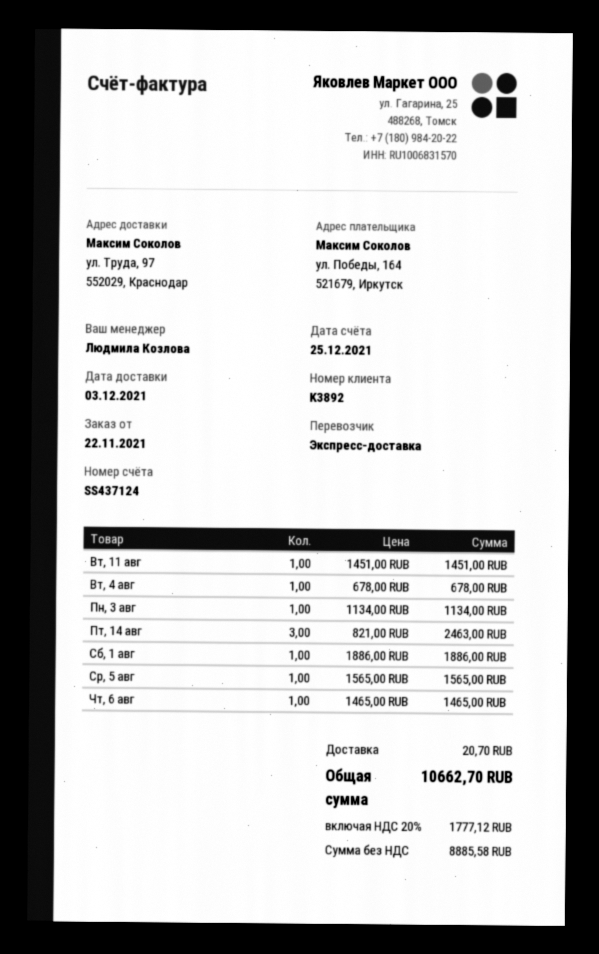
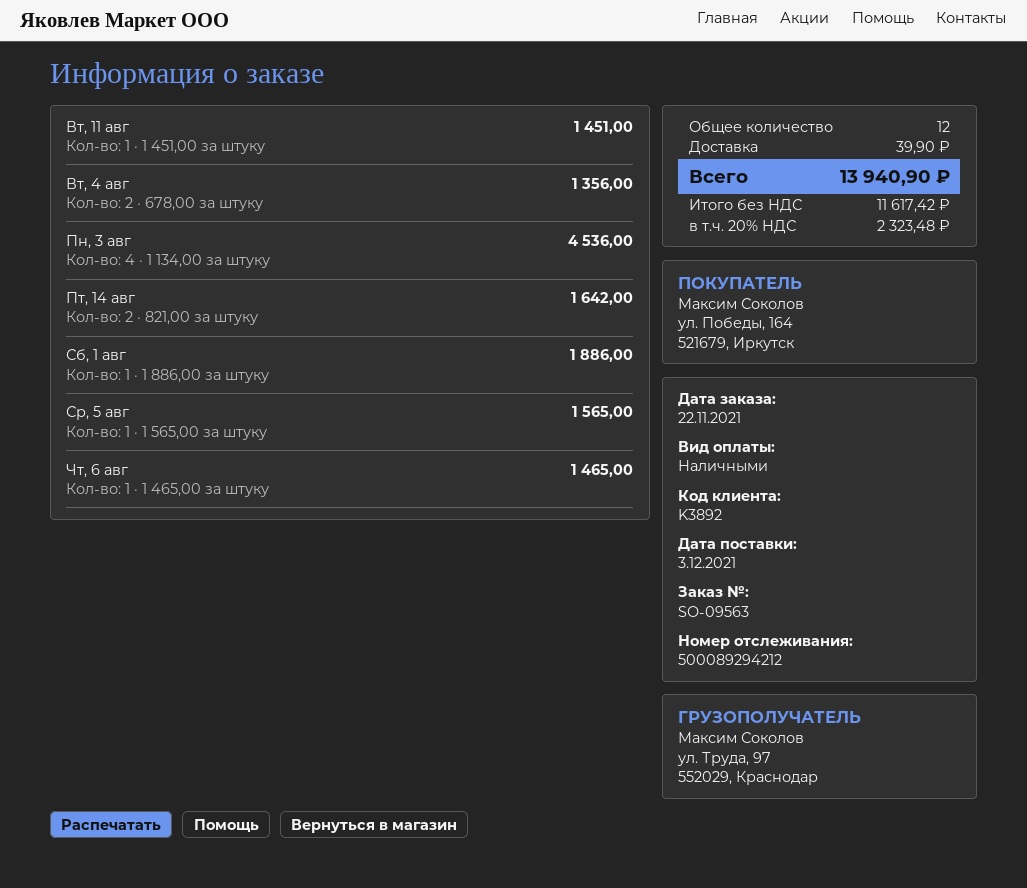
Вт, 4 авг: 1 x 678.00 = 678.00 -> 2 x 678.00 = 1356.00
Пн, 3 авг: 1 x 1134.00 = 1134.00 -> 4 x 1134.00 = 4536.00
Пт, 14 авг: 3 x 821.00 = 2463.00 -> 2 x 821.00 = 1642.00
shipping: 20.70 -> 39.90
net: 8885.58 -> 11617.42
tax: 20% = 1777.12 -> 20% = 2323.48
total: 10662.70 -> 13940.90

